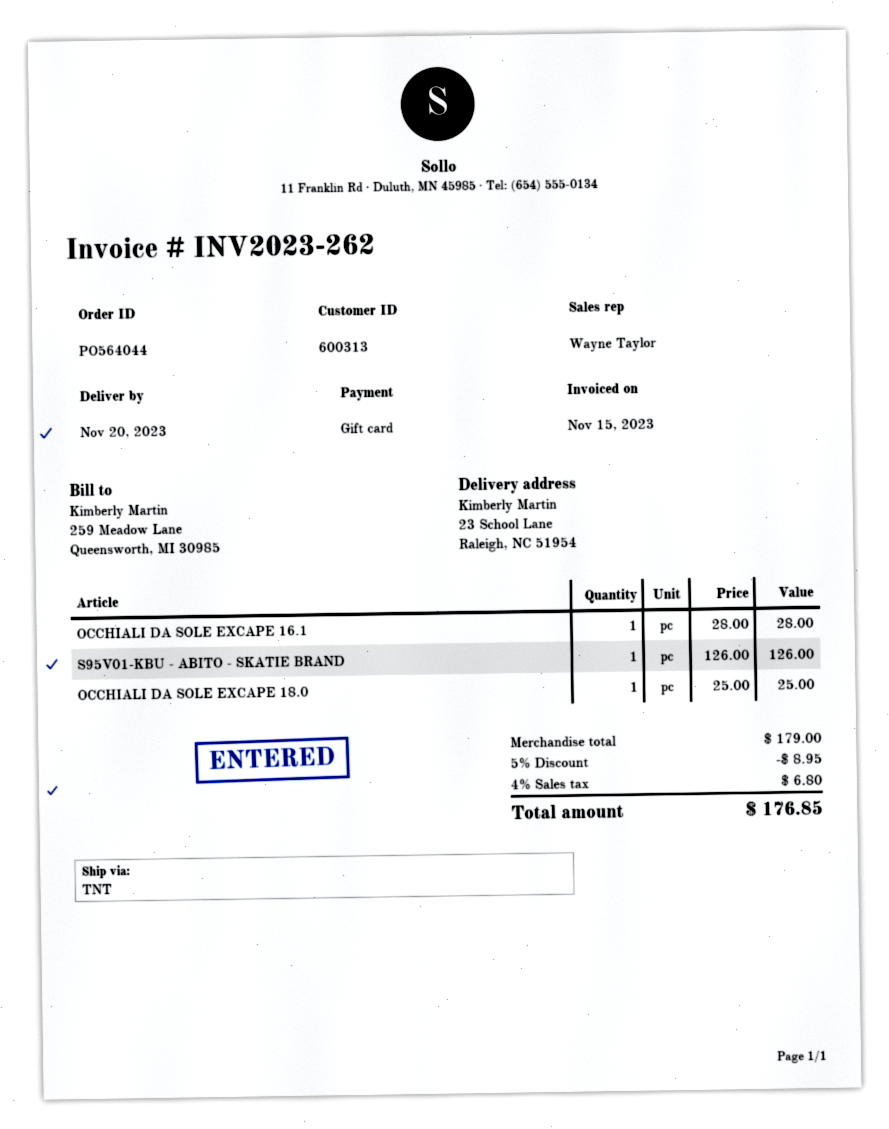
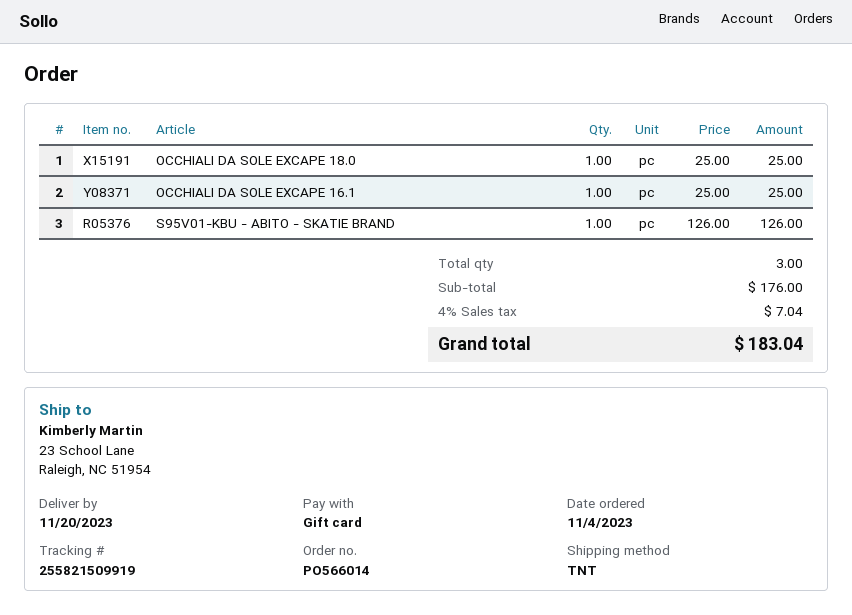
order number: PO564044 -> PO566014
OCCHIALI DA SOLE EXCAPE 16.1: 1 x 28.00 = 28.00 -> 1 x 25.00 = 25.00
subtotal: 179.00 -> 176.00
discount: 5% = 8.95 -> none
tax: 4% = 6.80 -> 4% = 7.04
total: 176.85 -> 183.04

